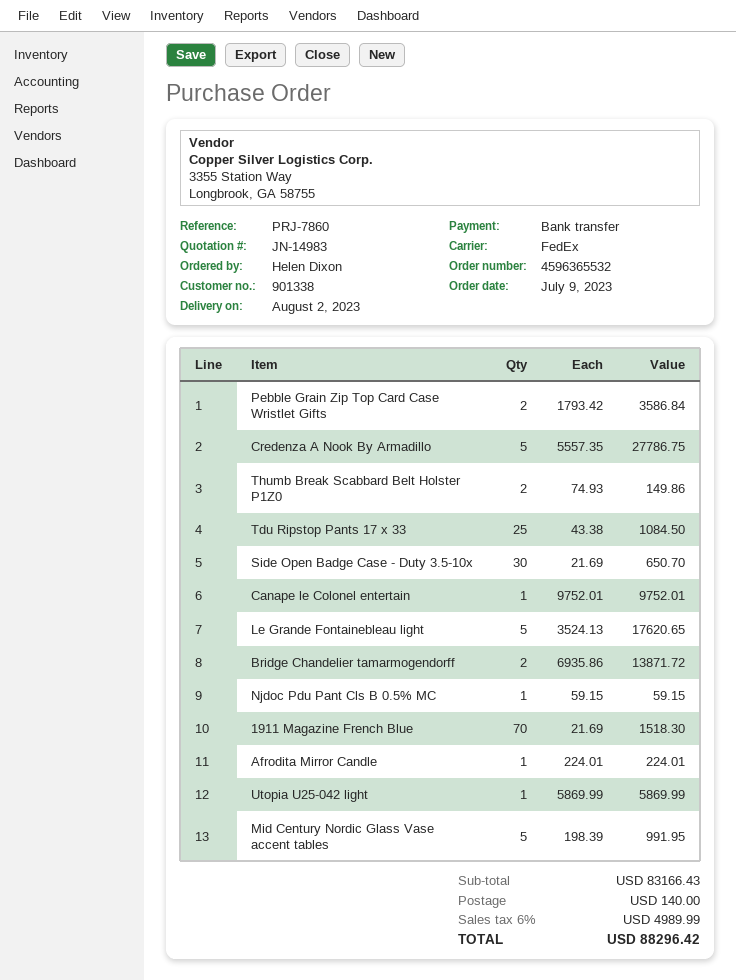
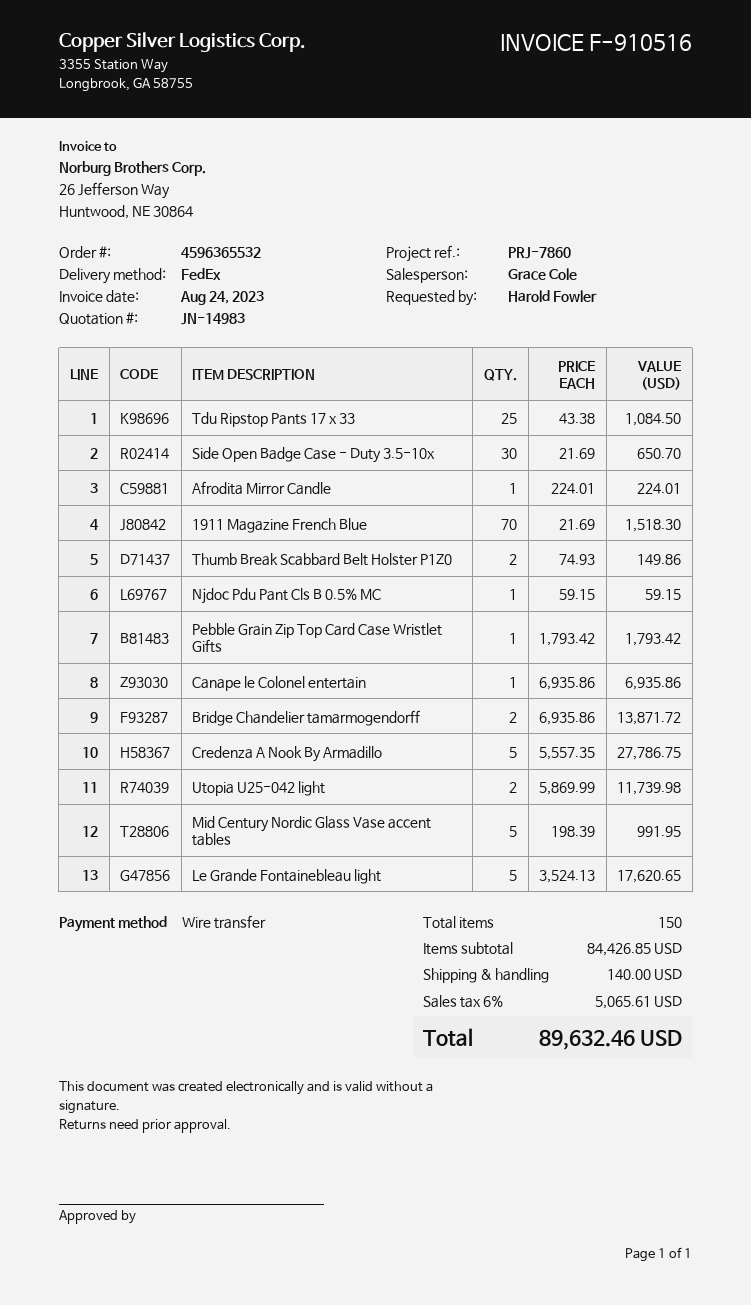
ordered by: Helen Dixon -> Harold Fowler
Pebble Grain Zip Top Card Case Wristlet Gifts: 2 x 1793.42 = 3586.84 -> 1 x 1793.42 = 1793.42
Canape le Colonel entertain: 1 x 9752.01 = 9752.01 -> 1 x 6935.86 = 6935.86
Utopia U25-042 light: 1 x 5869.99 = 5869.99 -> 2 x 5869.99 = 11739.98
subtotal: 83166.43 -> 84426.85
tax: 6% = 4989.99 -> 6% = 5065.61
total: 88296.42 -> 89632.46

